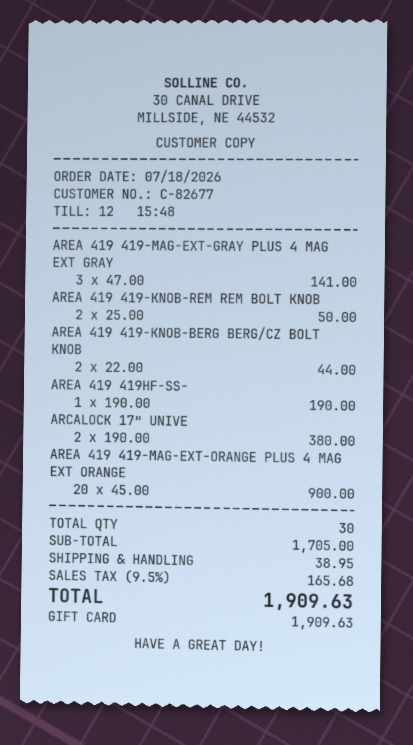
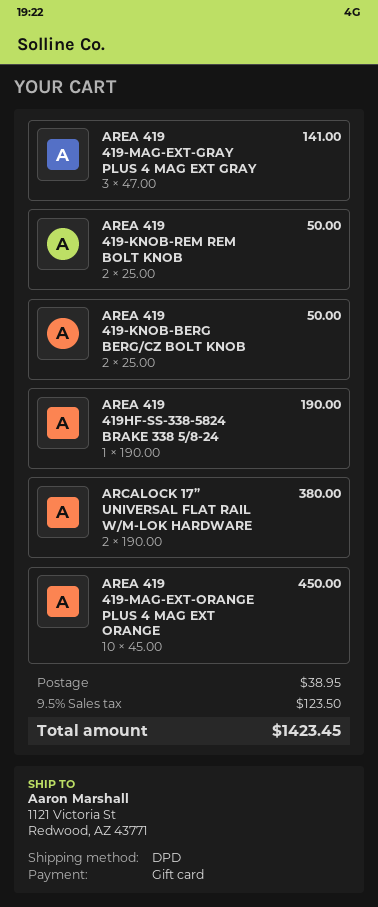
AREA 419 419-KNOB-BERG BERG/CZ BOLT KNOB: 2 x 22.00 = 44.00 -> 2 x 25.00 = 50.00
AREA 419 419-MAG-EXT-ORANGE PLUS 4 MAG EXT ORANGE: 20 x 45.00 = 900.00 -> 10 x 45.00 = 450.00
tax: 9.5% = 165.68 -> 9.5% = 123.50
total: 1909.63 -> 1423.45

